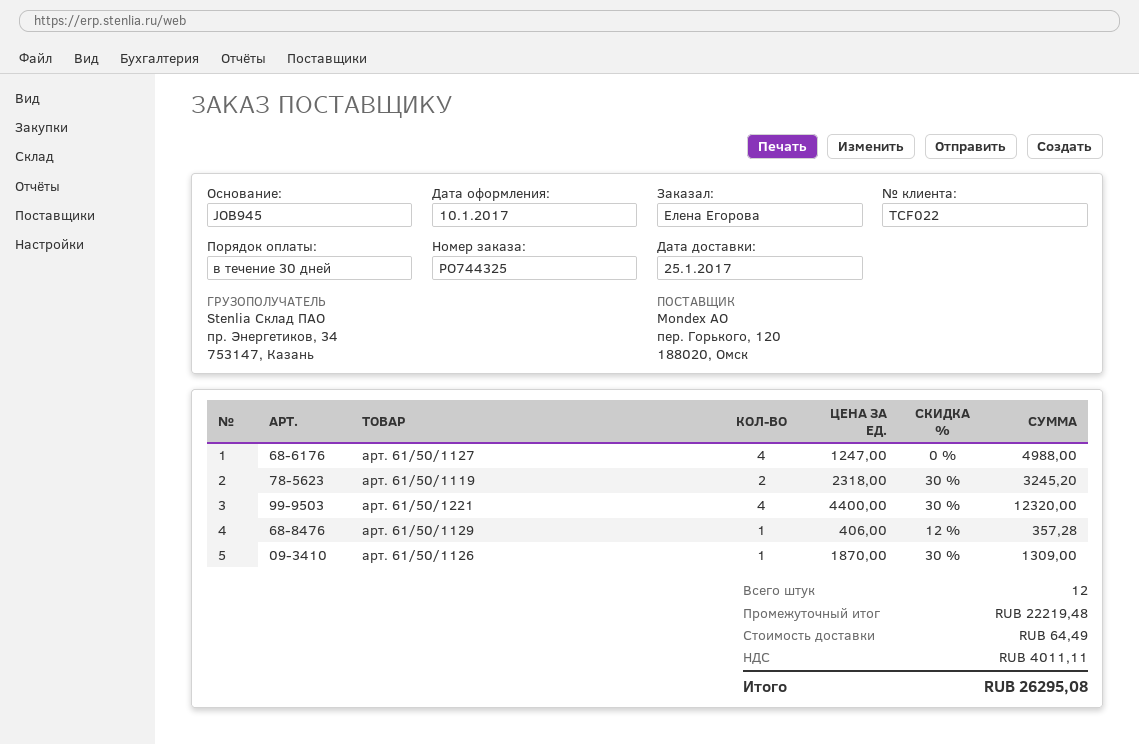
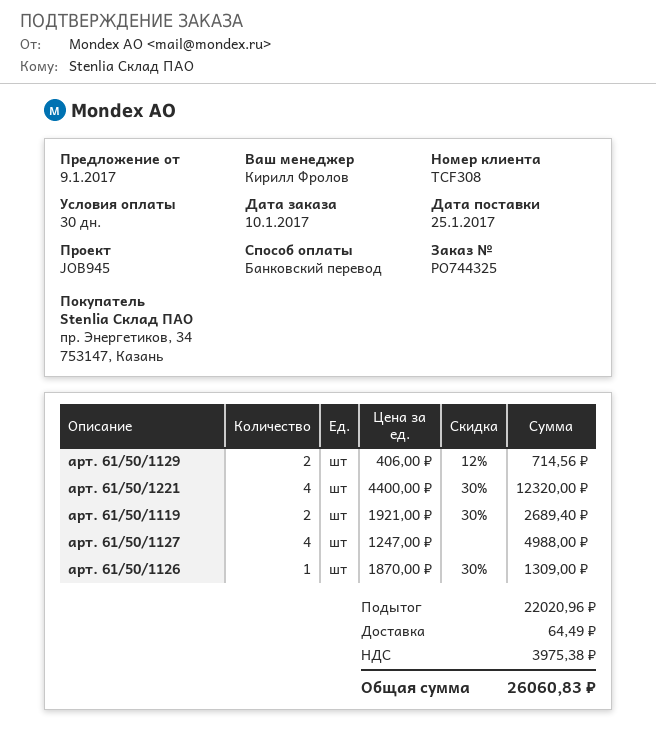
customer number: TCF022 -> TCF308
арт. 61/50/1119: 2 x 2318.00 - 30% = 3245.20 -> 2 x 1921.00 - 30% = 2689.40
арт. 61/50/1129: 1 x 406.00 - 12% = 357.28 -> 2 x 406.00 - 12% = 714.56
subtotal: 22219.48 -> 22020.96
tax: 4011.11 -> 3975.38
total: 26295.08 -> 26060.83

